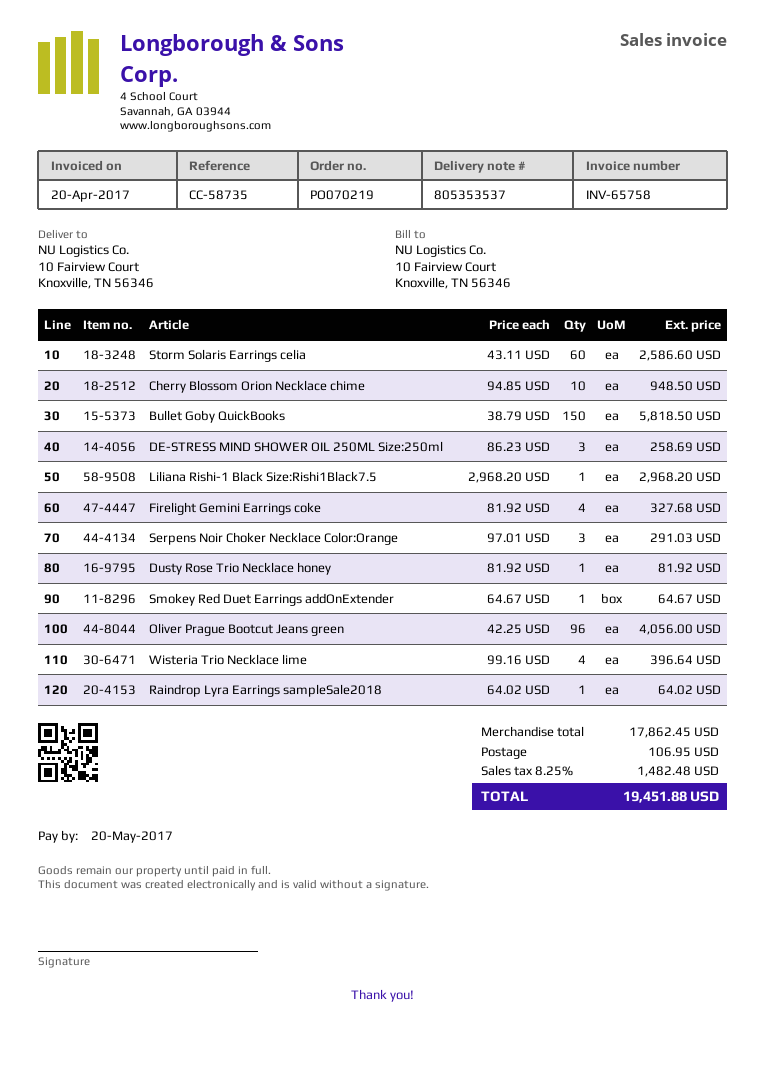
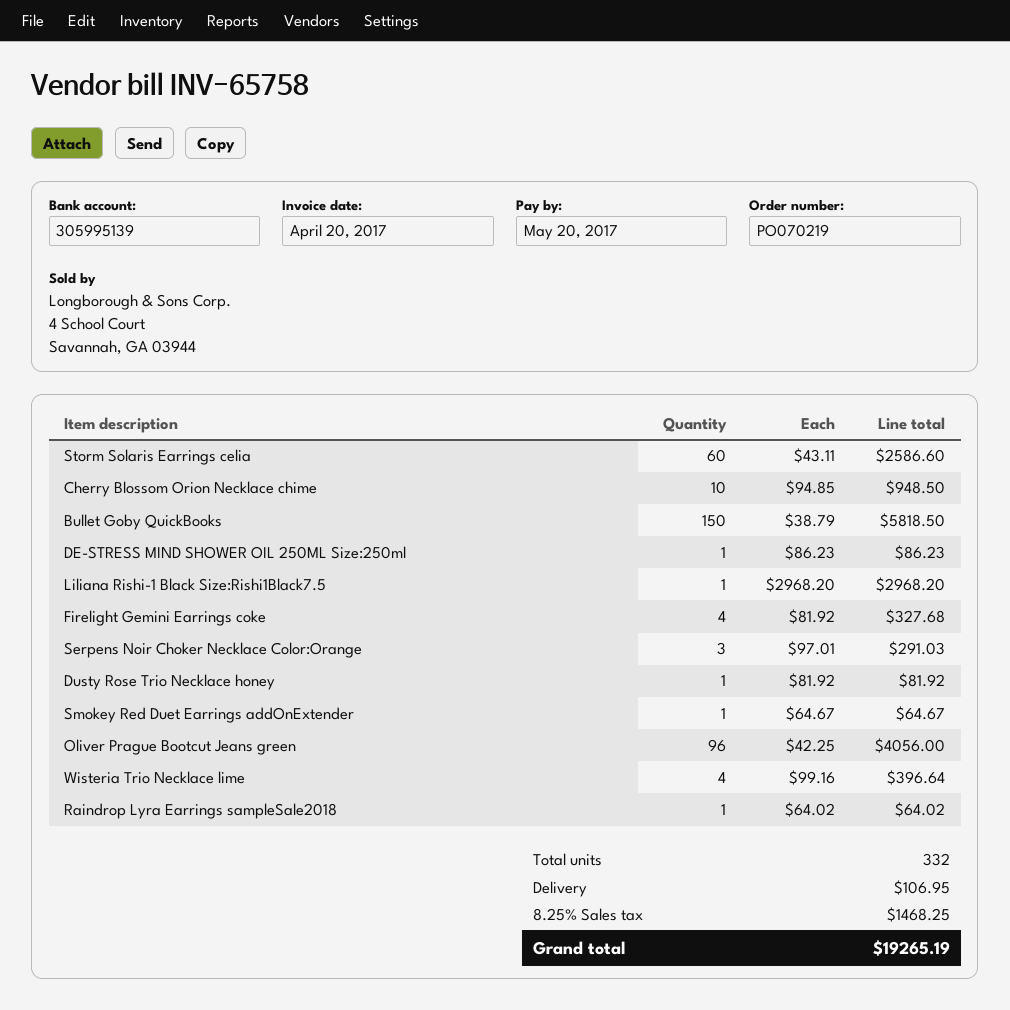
DE-STRESS MIND SHOWER OIL 250ML Size:250ml: 3 x 86.23 = 258.69 -> 1 x 86.23 = 86.23
tax: 8.25% = 1482.48 -> 8.25% = 1468.25
total: 19451.88 -> 19265.19

